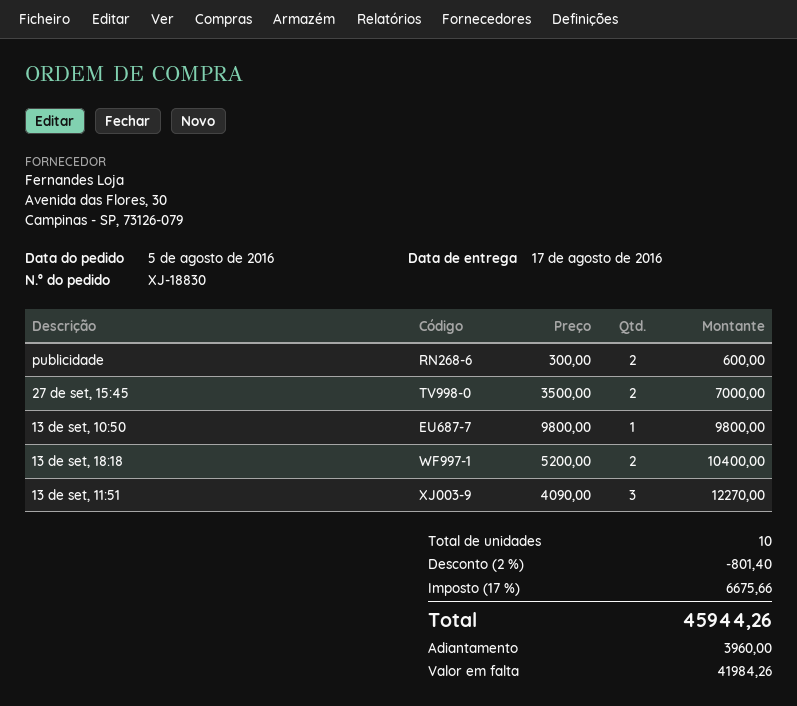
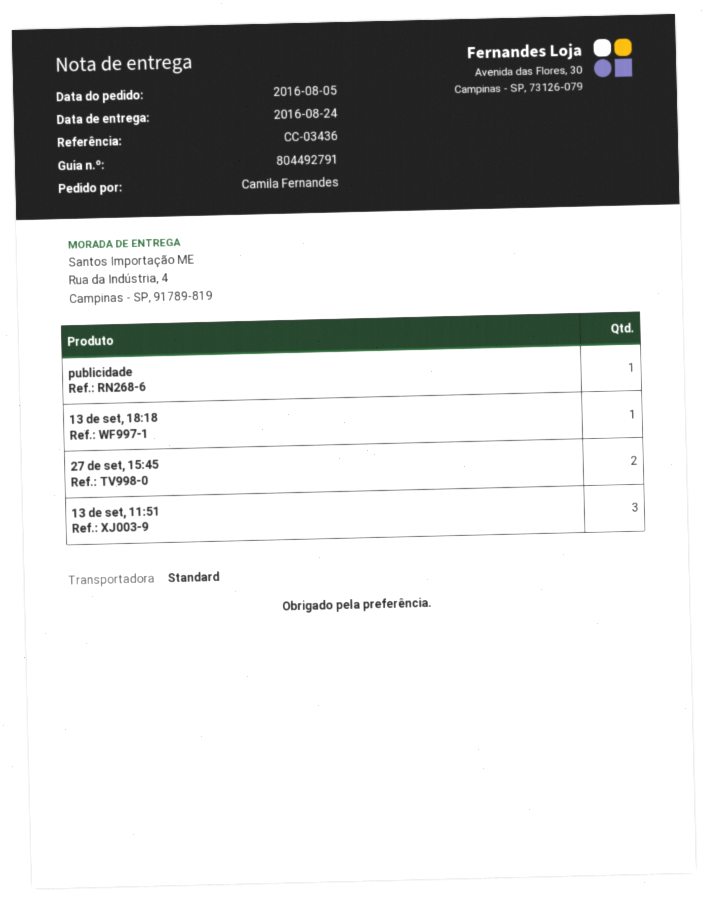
delivery date: 2016-08-17 -> 2016-08-24
publicidade: 2 -> 1
13 de set, 10:50: 1 -> none
13 de set, 18:18: 2 -> 1

